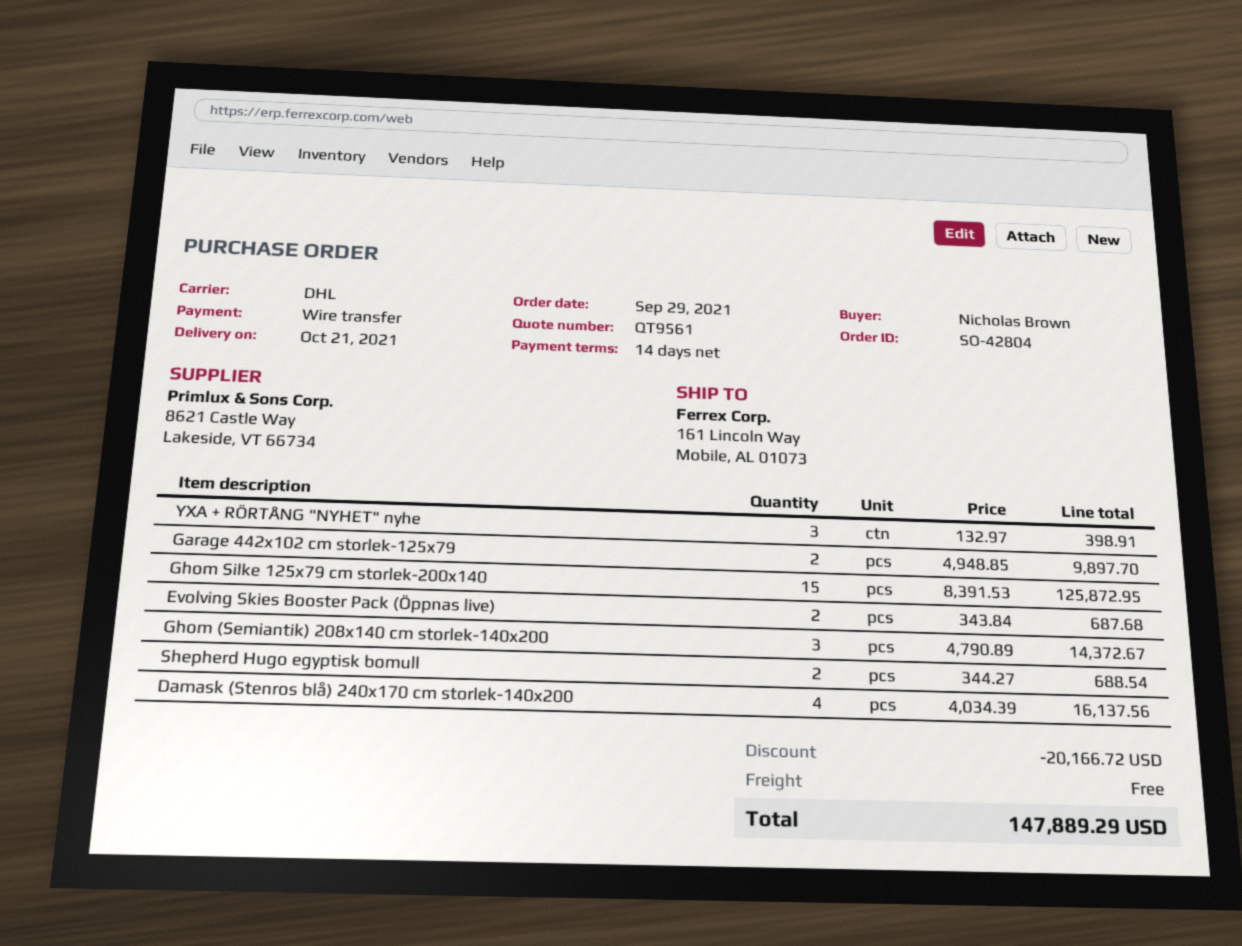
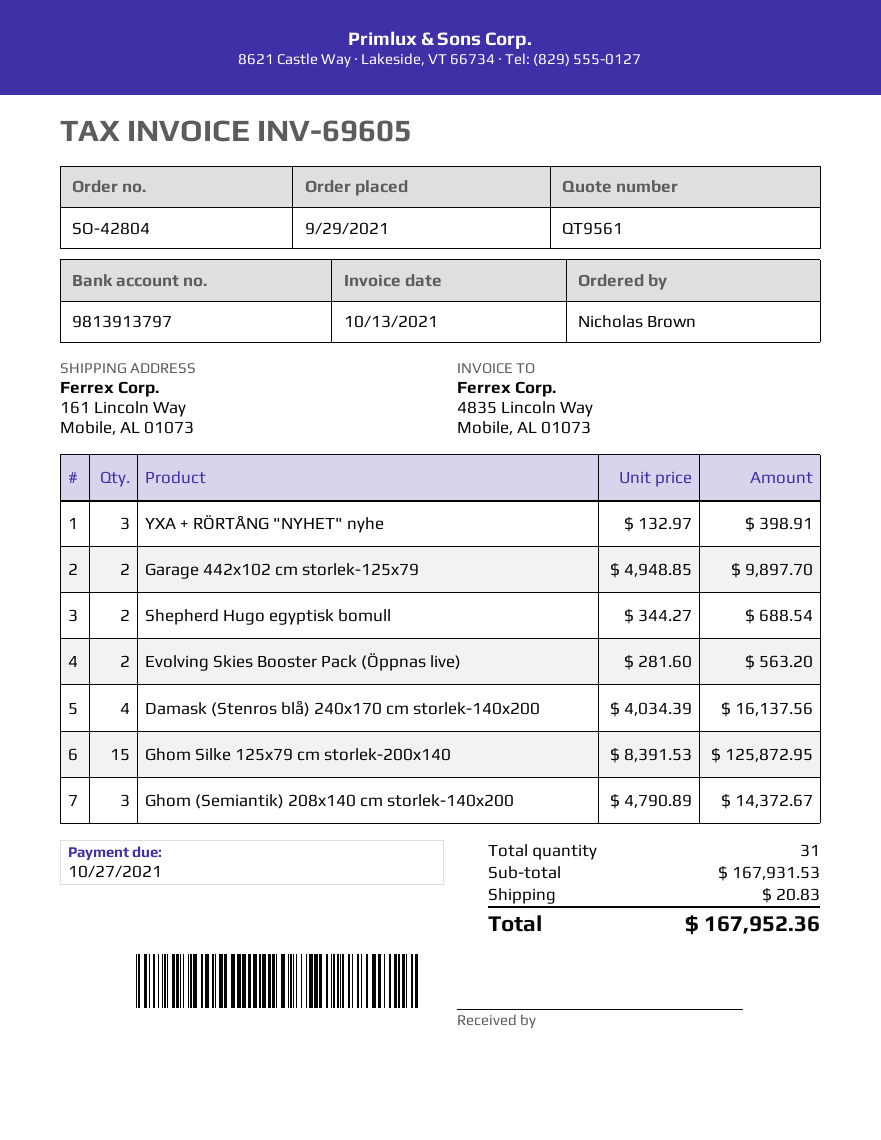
Evolving Skies Booster Pack (Öppnas live): 2 x 343.84 = 687.68 -> 2 x 281.60 = 563.20
discount: 20166.72 -> none
shipping: 0.00 -> 20.83
total: 147889.29 -> 167952.36

